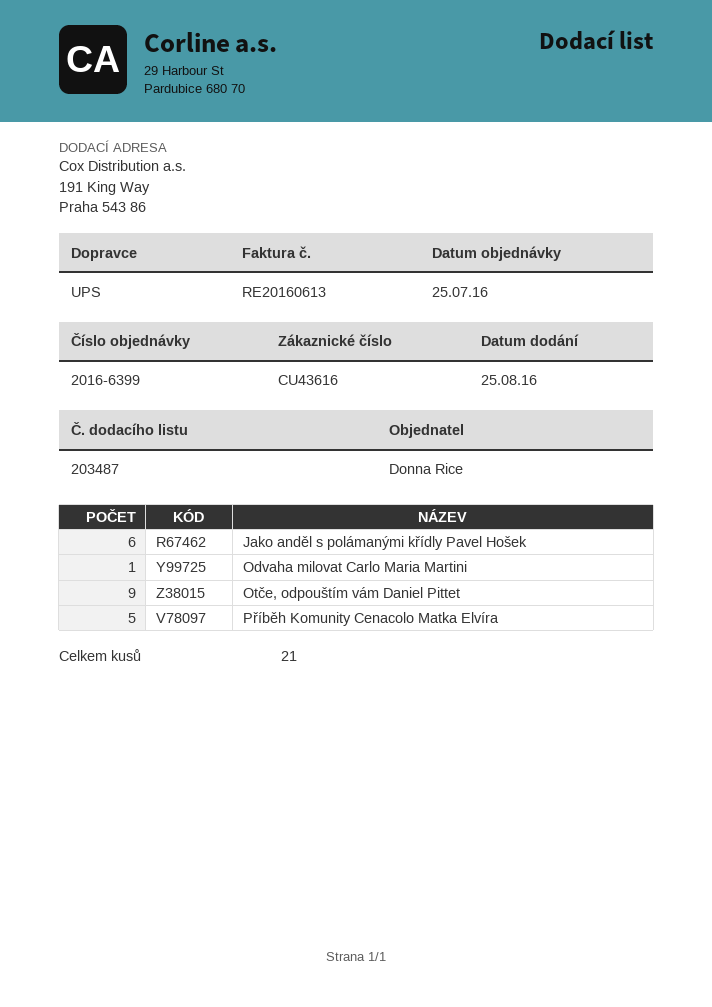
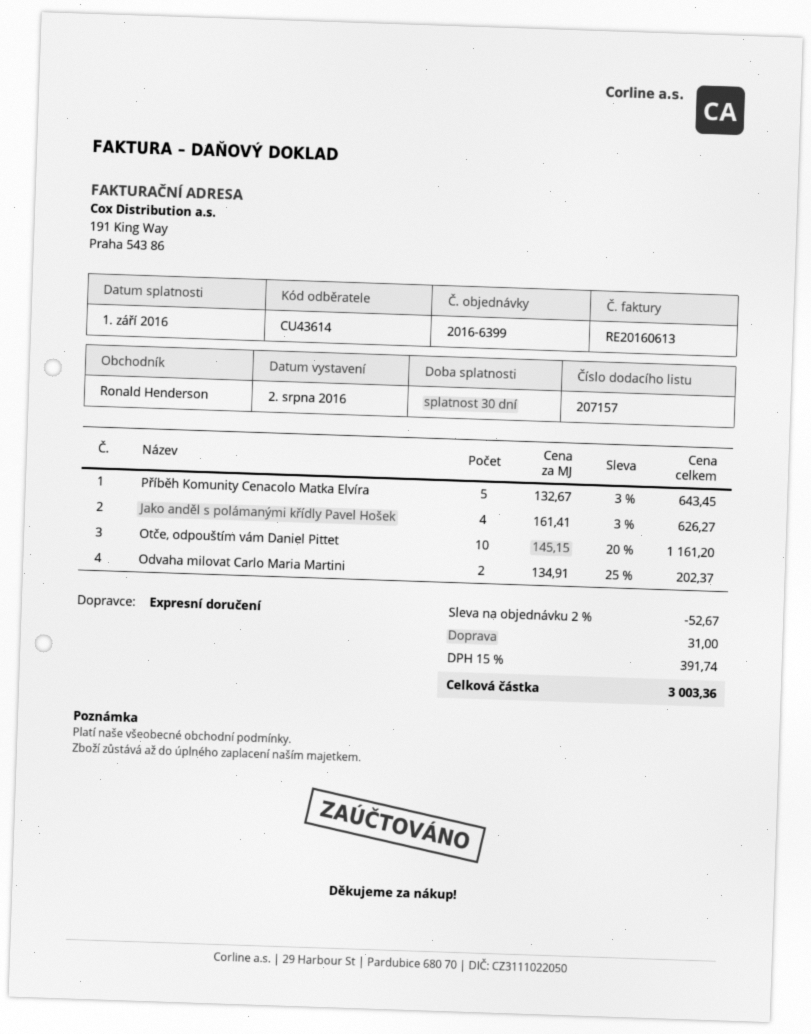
delivery note number: 203487 -> 207157
customer number: CU43616 -> CU43614
shipping method: UPS -> express
Jako anděl s polámanými křídly Pavel Hošek: 6 -> 4
Odvaha milovat Carlo Maria Martini: 1 -> 2
Otče, odpouštím vám Daniel Pittet: 9 -> 10

